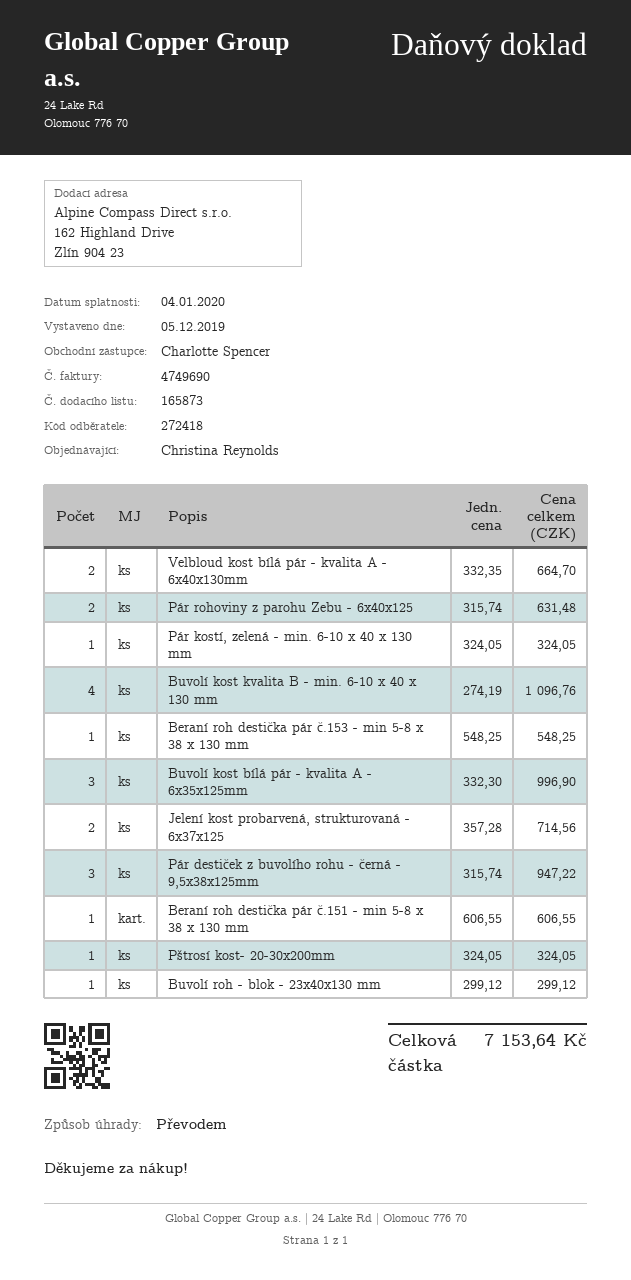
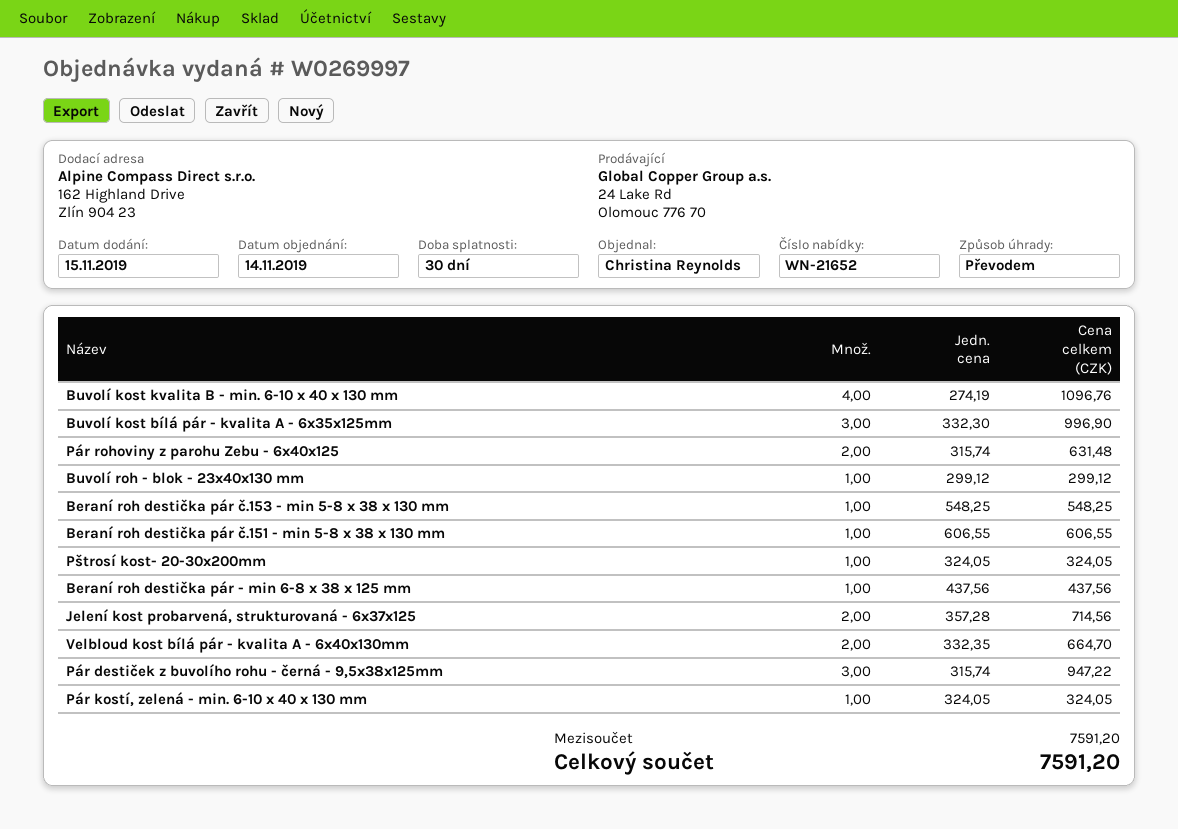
Beraní roh destička pár - min 6-8 x 38 x 125 mm: none -> 1 x 437.56 = 437.56
total: 7153.64 -> 7591.20

